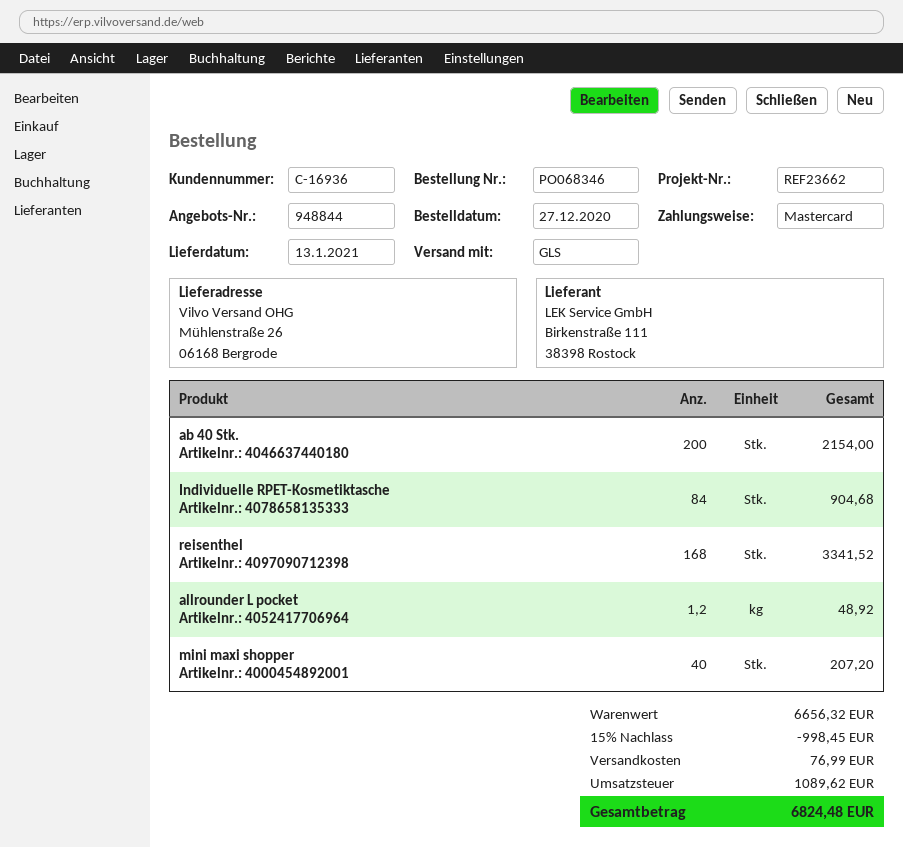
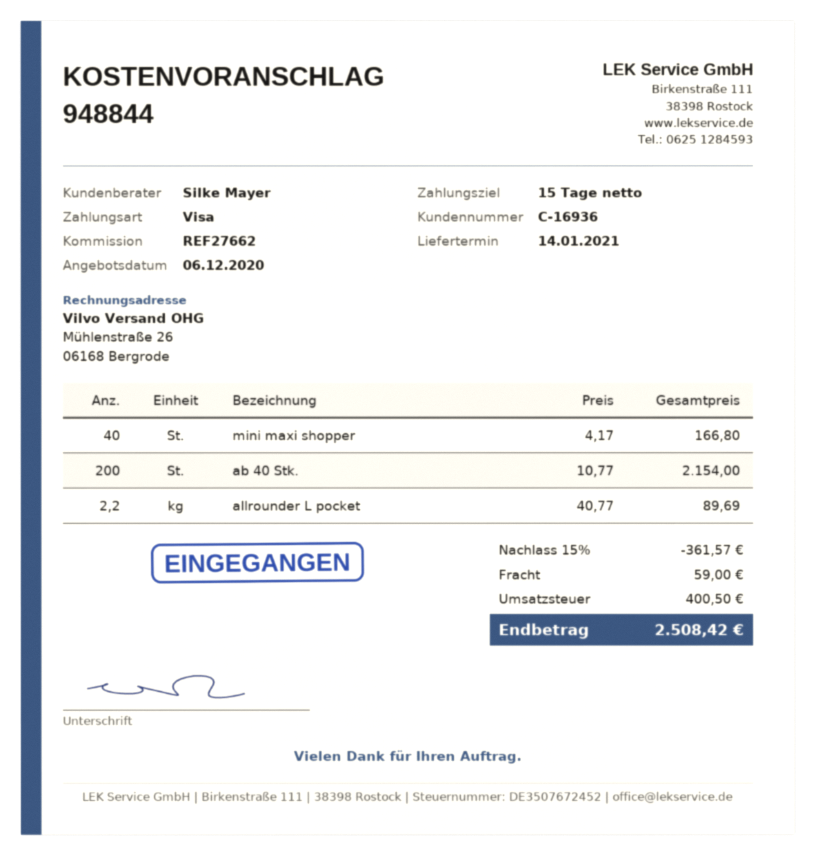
delivery date: 2021-01-13 -> 2021-01-14
reference: REF23662 -> REF27662
payment method: Mastercard -> Visa
Individuelle RPET-Kosmetiktasche: 84 for 904.68 -> none
reisenthel: 168 for 3341.52 -> none
allrounder L pocket: 1.2 for 48.92 -> 2.2 for 89.69
mini maxi shopper: 40 for 207.20 -> 40 for 166.80
discount: 15% = 998.45 -> 15% = 361.57
shipping: 76.99 -> 59.00
tax: 1089.62 -> 400.50
total: 6824.48 -> 2508.42

